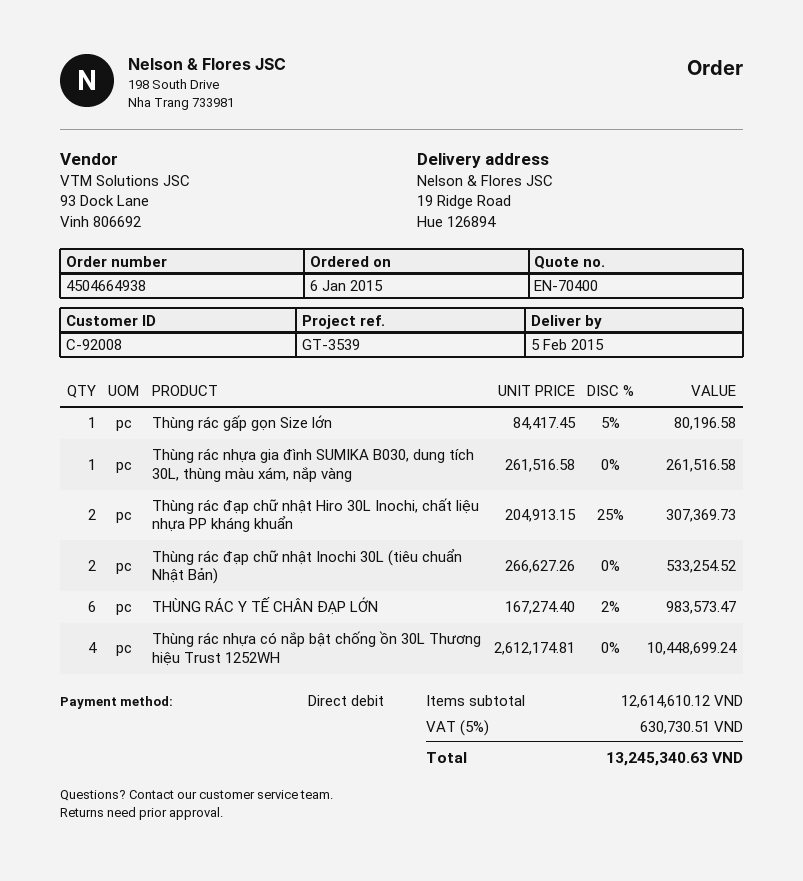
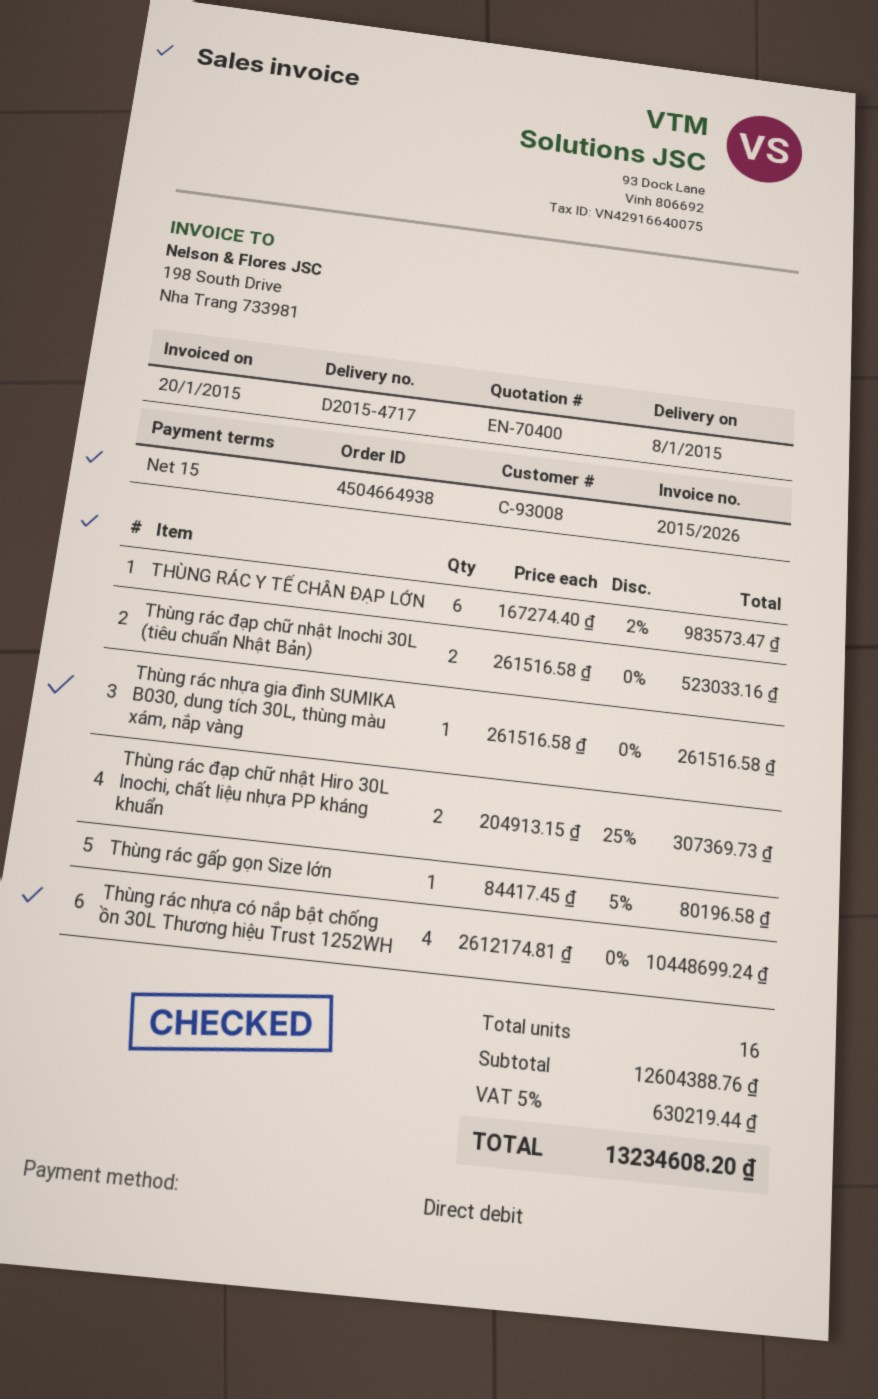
delivery date: 2015-02-05 -> 2015-01-08
customer number: C-92008 -> C-93008
Thùng rác đạp chữ nhật Inochi 30L (tiêu chuẩn Nhật Bản): 2 x 266627.26 = 533254.52 -> 2 x 261516.58 = 523033.16
subtotal: 12614610.12 -> 12604388.76
tax: 5% = 630730.51 -> 5% = 630219.44
total: 13245340.63 -> 13234608.20

